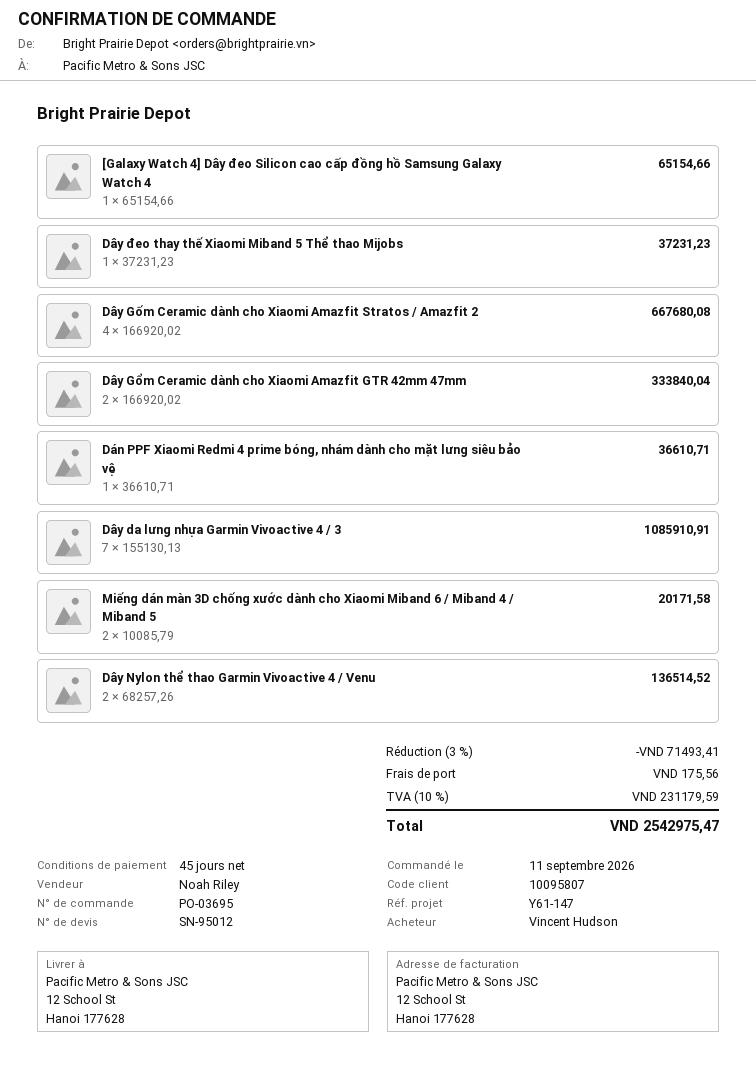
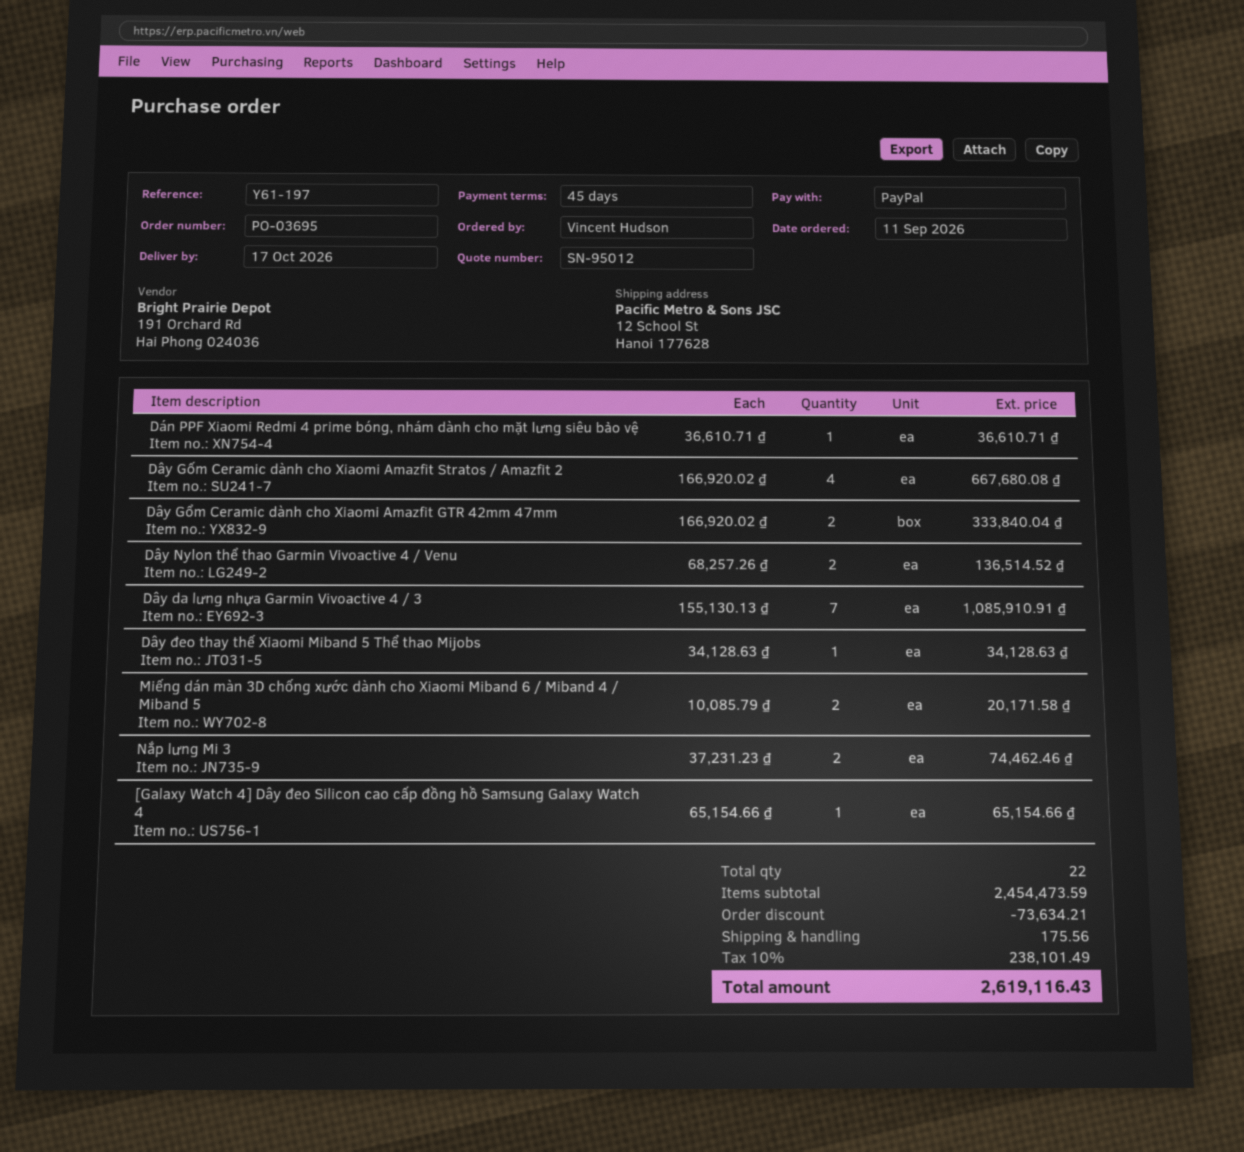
reference: Y61-147 -> Y61-197
Dây đeo thay thế Xiaomi Miband 5 Thể thao Mijobs: 1 x 37231.23 = 37231.23 -> 1 x 34128.63 = 34128.63
Nắp lưng Mi 3: none -> 2 x 37231.23 = 74462.46
discount: 71493.41 -> 73634.21
tax: 10% = 231179.59 -> 10% = 238101.49
total: 2542975.47 -> 2619116.43

